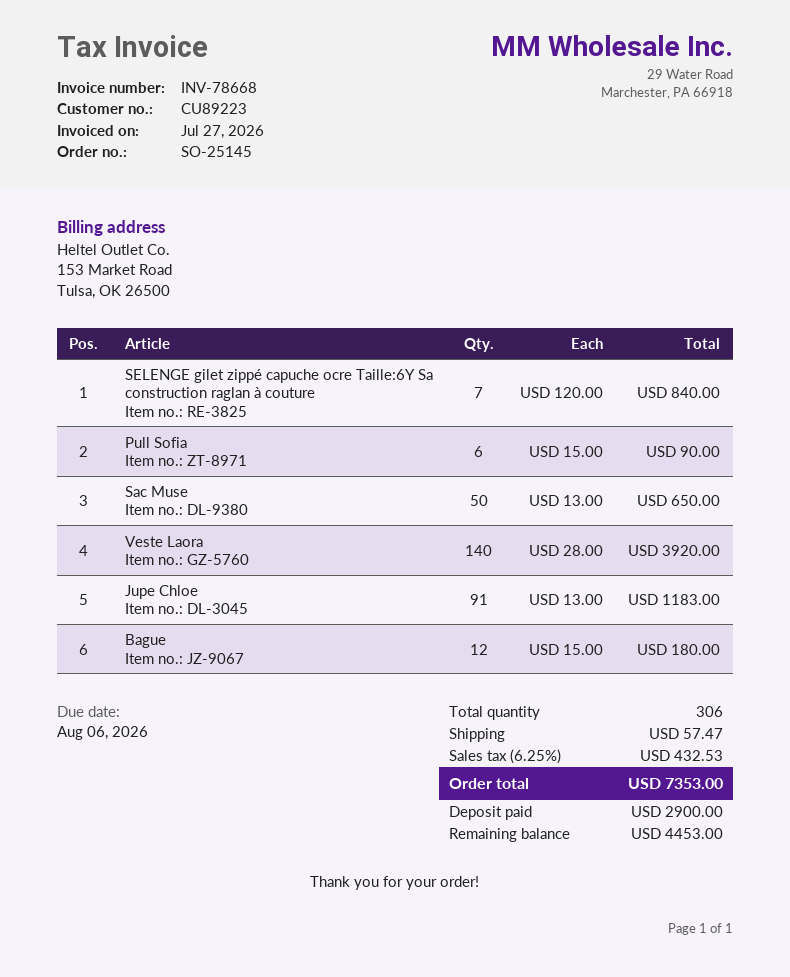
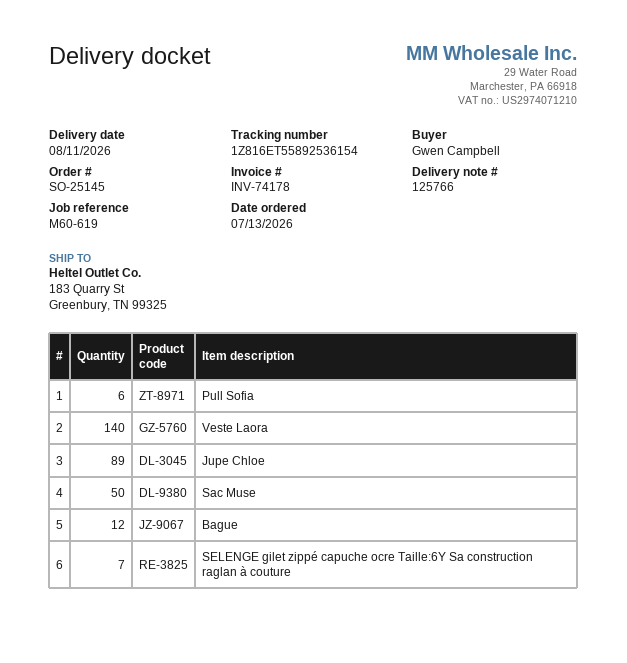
invoice number: INV-78668 -> INV-74178
Jupe Chloe: 91 -> 89

